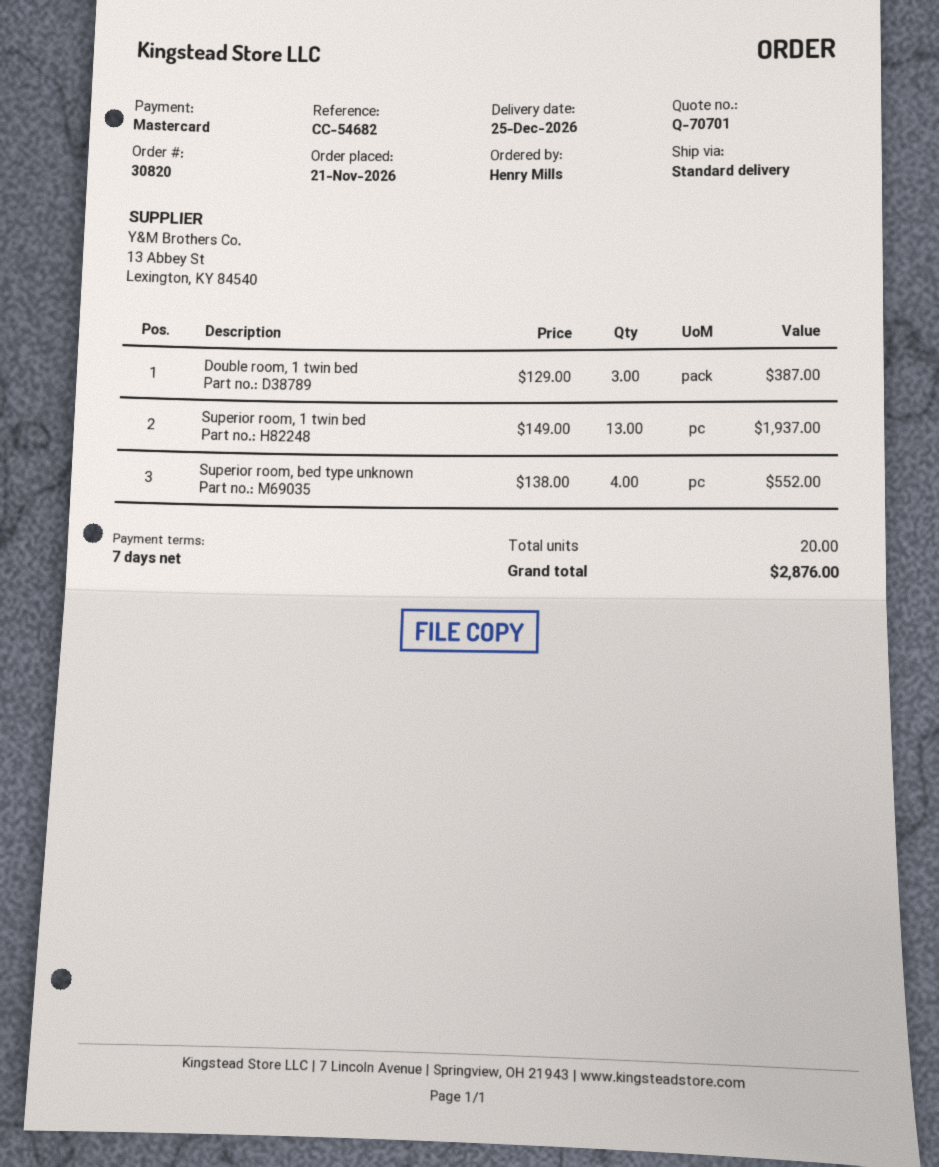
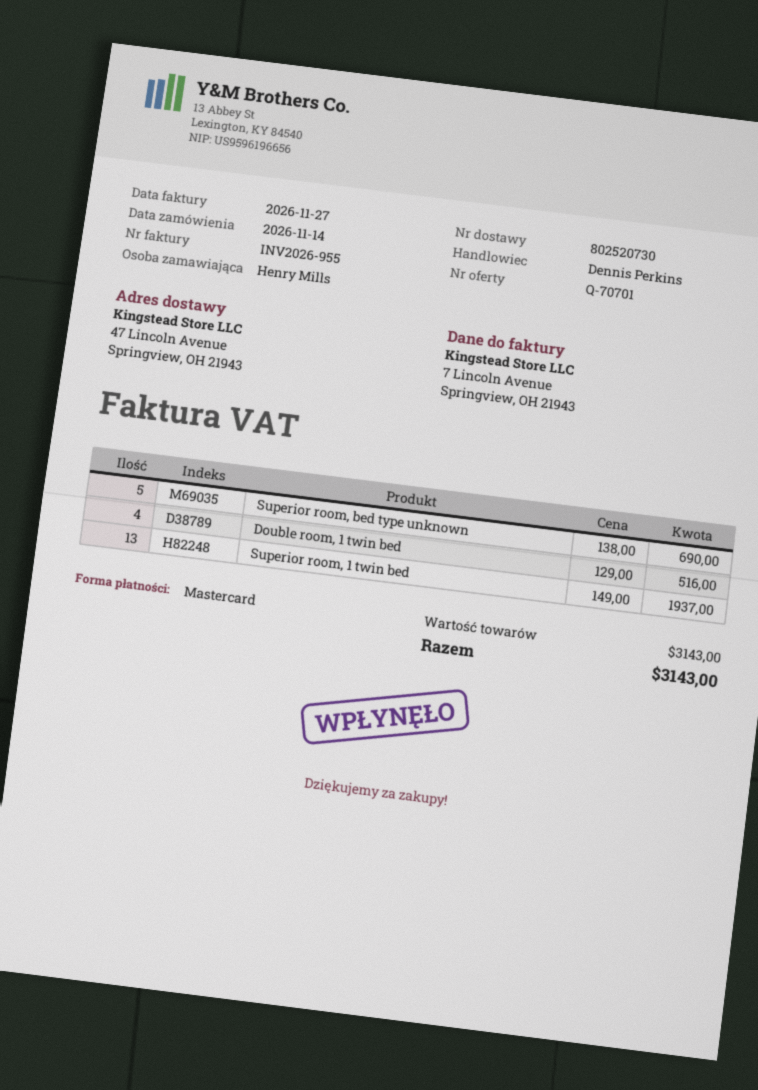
order date: 2026-11-21 -> 2026-11-14
Double room, 1 twin bed: 3 x 129.00 = 387.00 -> 4 x 129.00 = 516.00
Superior room, bed type unknown: 4 x 138.00 = 552.00 -> 5 x 138.00 = 690.00
total: 2876.00 -> 3143.00

